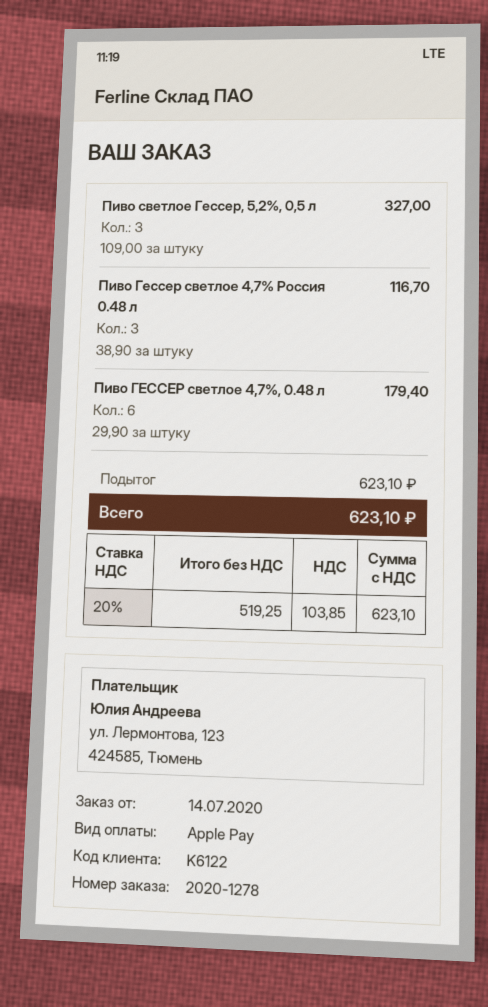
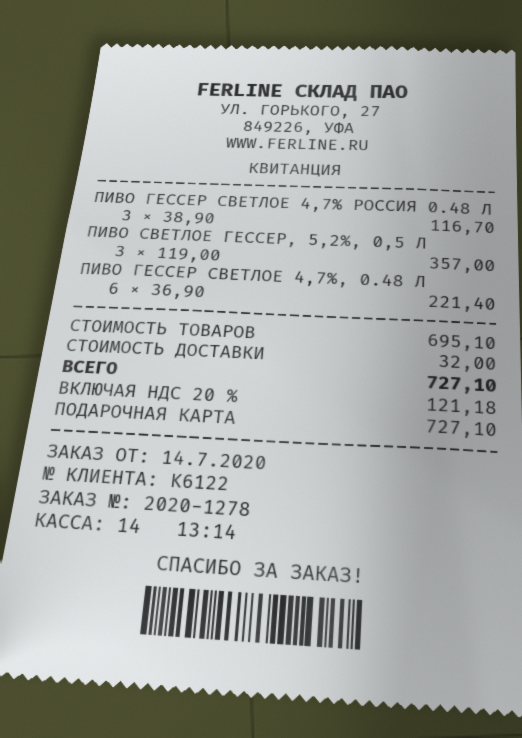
payment method: Apple Pay -> gift card
Пиво светлое Гессер, 5,2%, 0,5 л: 3 x 109.00 = 327.00 -> 3 x 119.00 = 357.00
Пиво ГЕССЕР светлое 4,7%, 0.48 л: 6 x 29.90 = 179.40 -> 6 x 36.90 = 221.40
subtotal: 623.10 -> 695.10
shipping: none -> 32.00
tax: 20% = 103.85 -> 20% = 121.18
total: 623.10 -> 727.10

